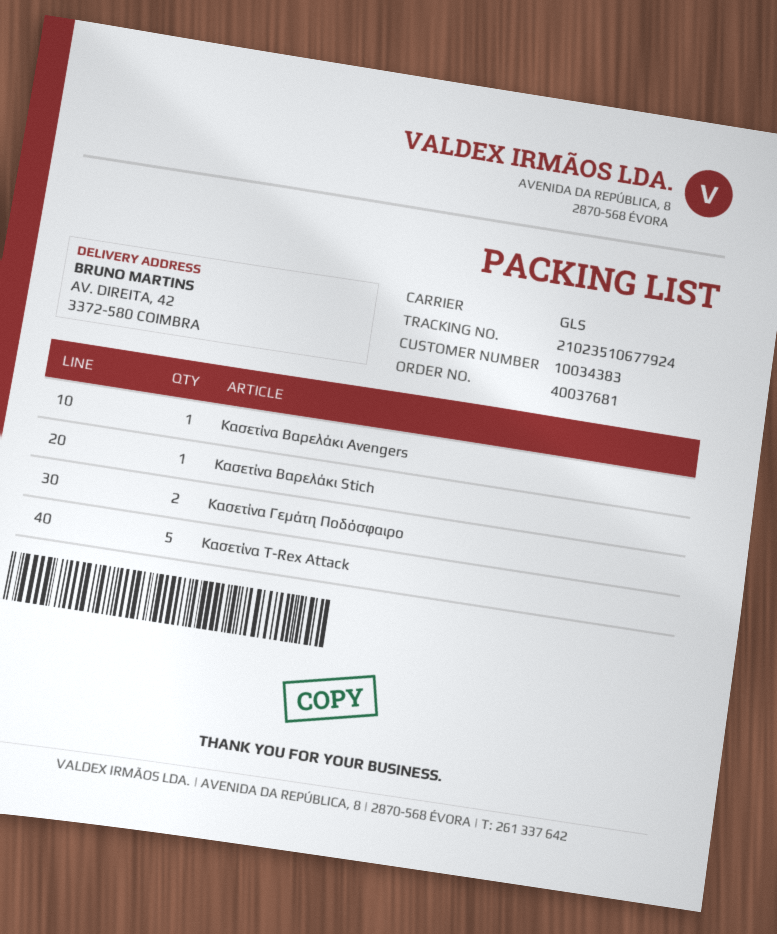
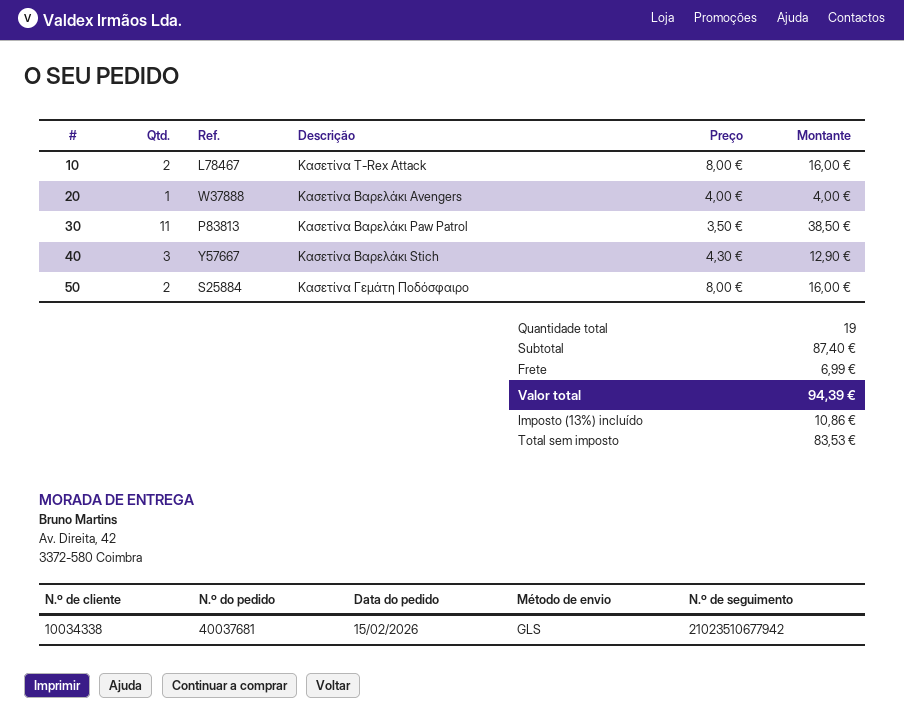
customer number: 10034383 -> 10034338
tracking number: 21023510677924 -> 21023510677942
Κασετίνα Βαρελάκι Stich: 1 -> 3
Κασετίνα T-Rex Attack: 5 -> 2
Κασετίνα Βαρελάκι Paw Patrol: none -> 11

